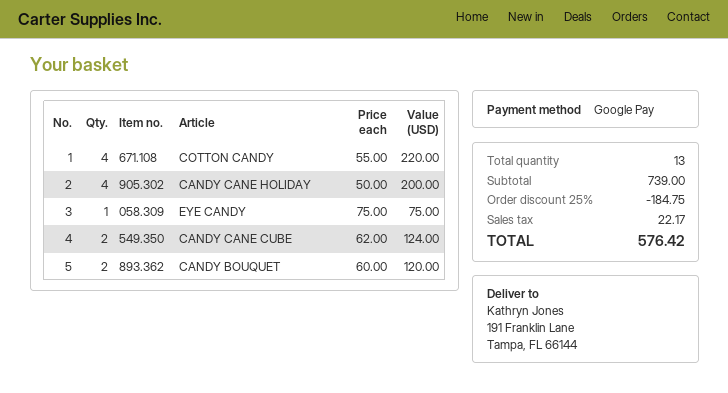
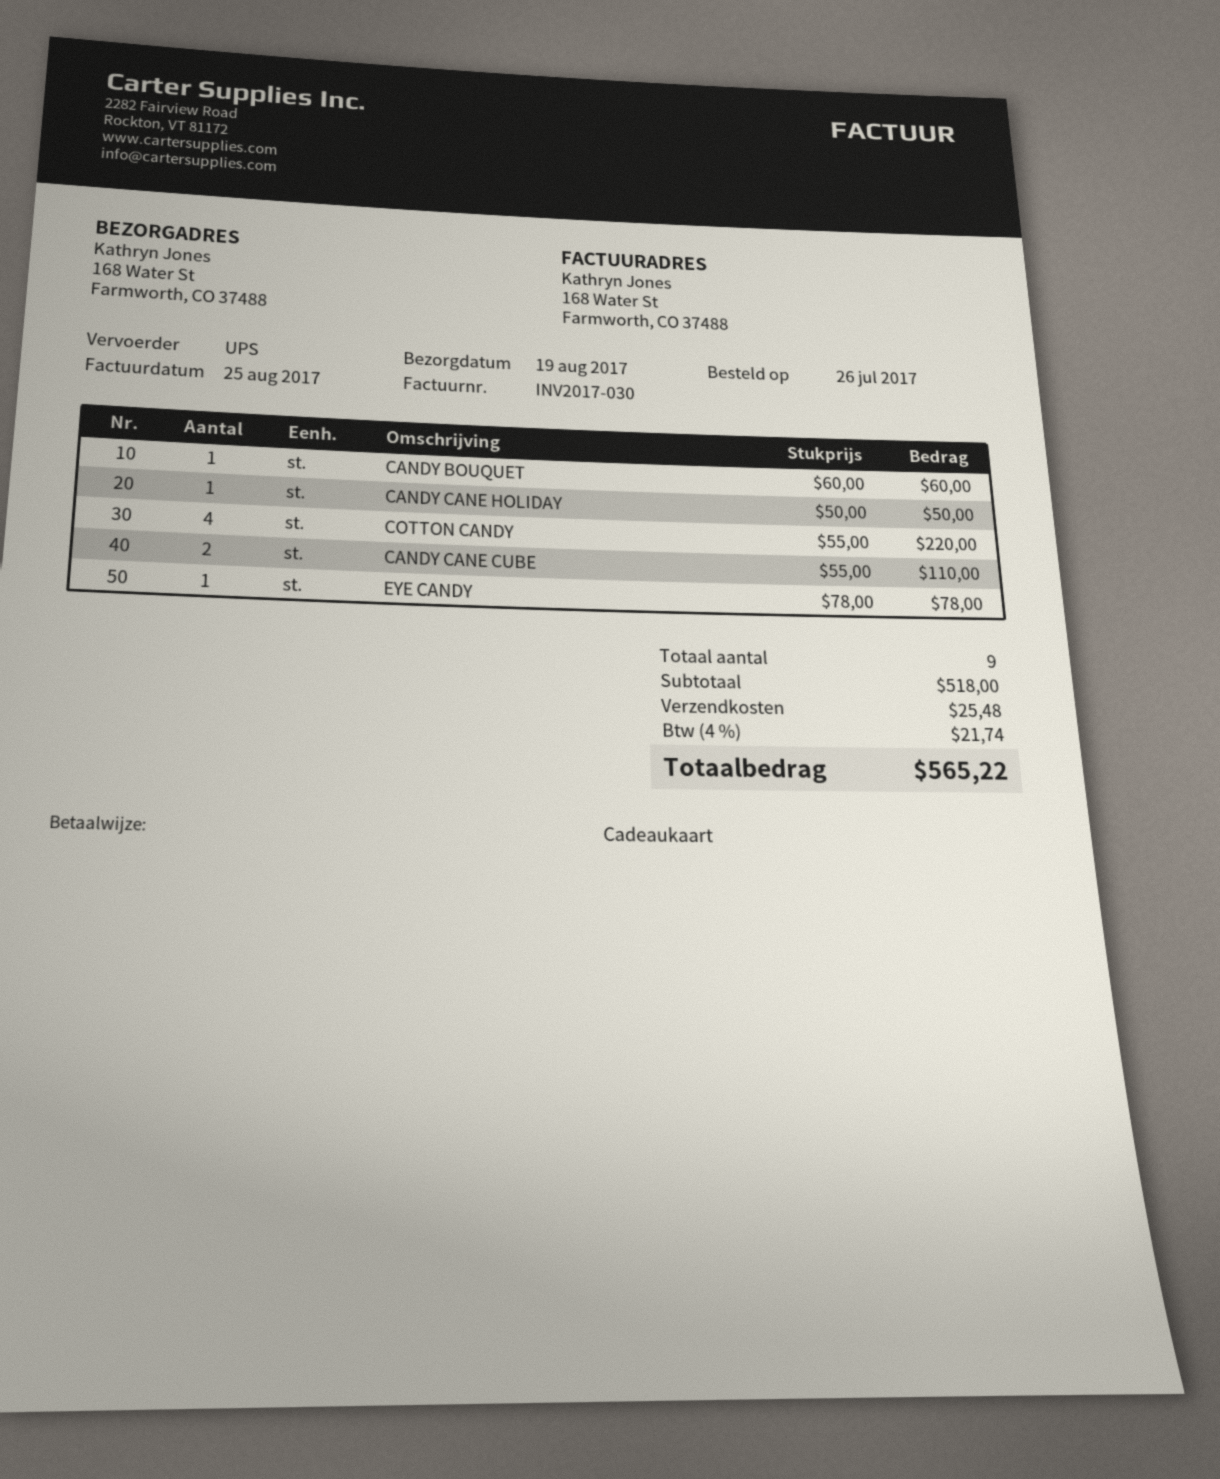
payment method: Google Pay -> gift card
ship to: 191 Franklin Lane, Tampa, FL 66144 -> 168 Water St, Farmworth, CO 37488
CANDY CANE HOLIDAY: 4 x 50.00 = 200.00 -> 1 x 50.00 = 50.00
EYE CANDY: 1 x 75.00 = 75.00 -> 1 x 78.00 = 78.00
CANDY CANE CUBE: 2 x 62.00 = 124.00 -> 2 x 55.00 = 110.00
CANDY BOUQUET: 2 x 60.00 = 120.00 -> 1 x 60.00 = 60.00
total quantity: 13 -> 9
subtotal: 739.00 -> 518.00
discount: 25% = 184.75 -> none
shipping: none -> 25.48
tax: 22.17 -> 21.74
total: 576.42 -> 565.22

